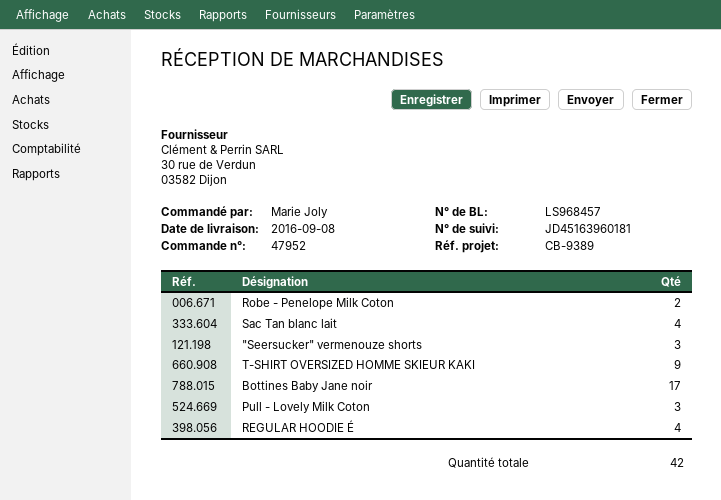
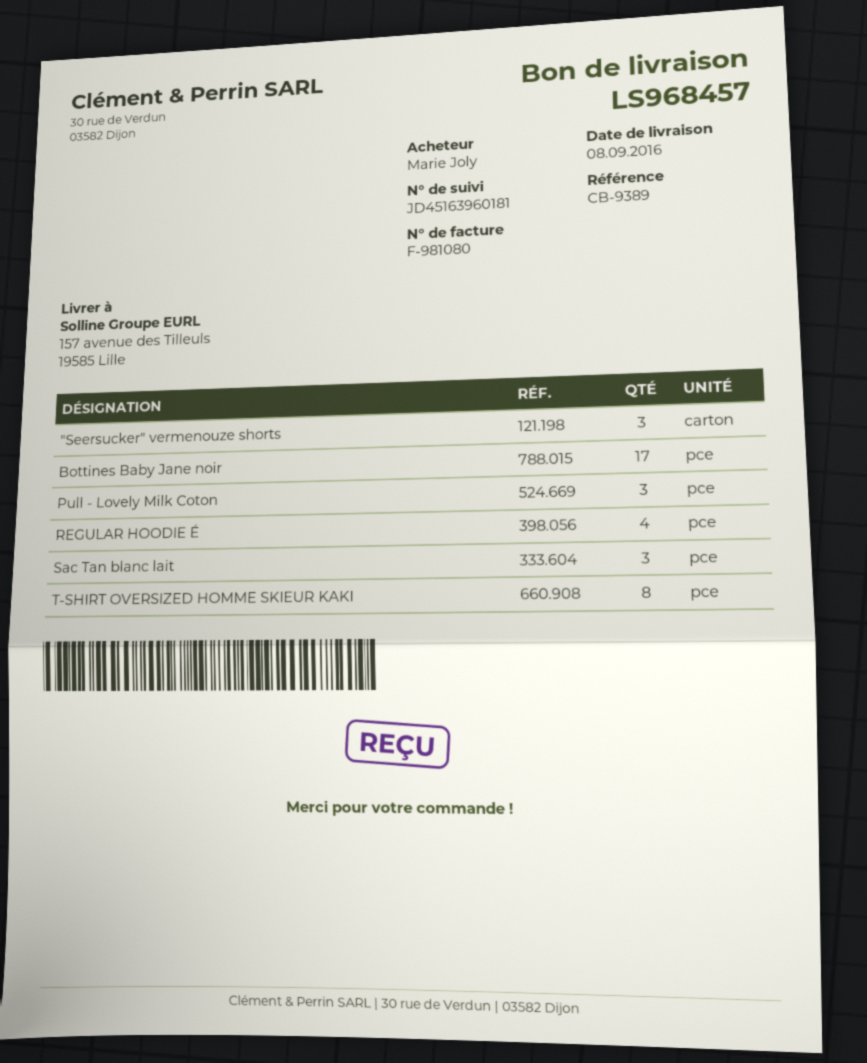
Robe - Penelope Milk Coton: 2 -> none
Sac Tan blanc lait: 4 -> 3
T-SHIRT OVERSIZED HOMME SKIEUR KAKI: 9 -> 8

